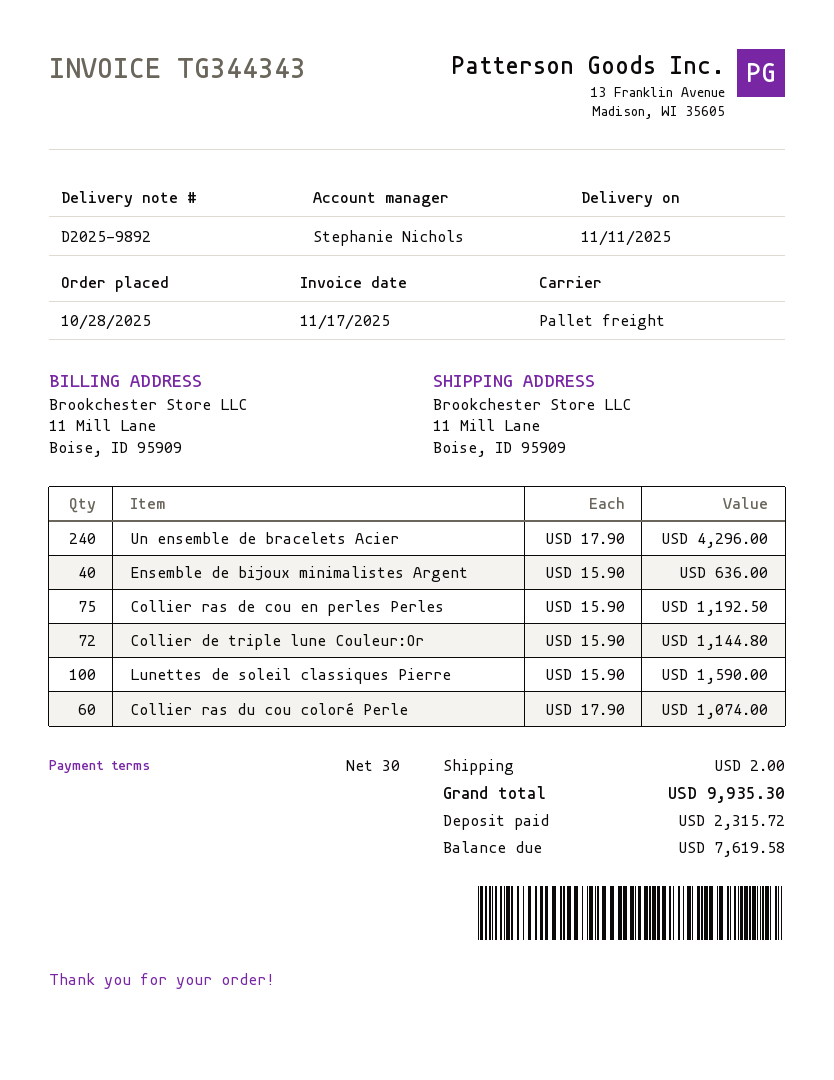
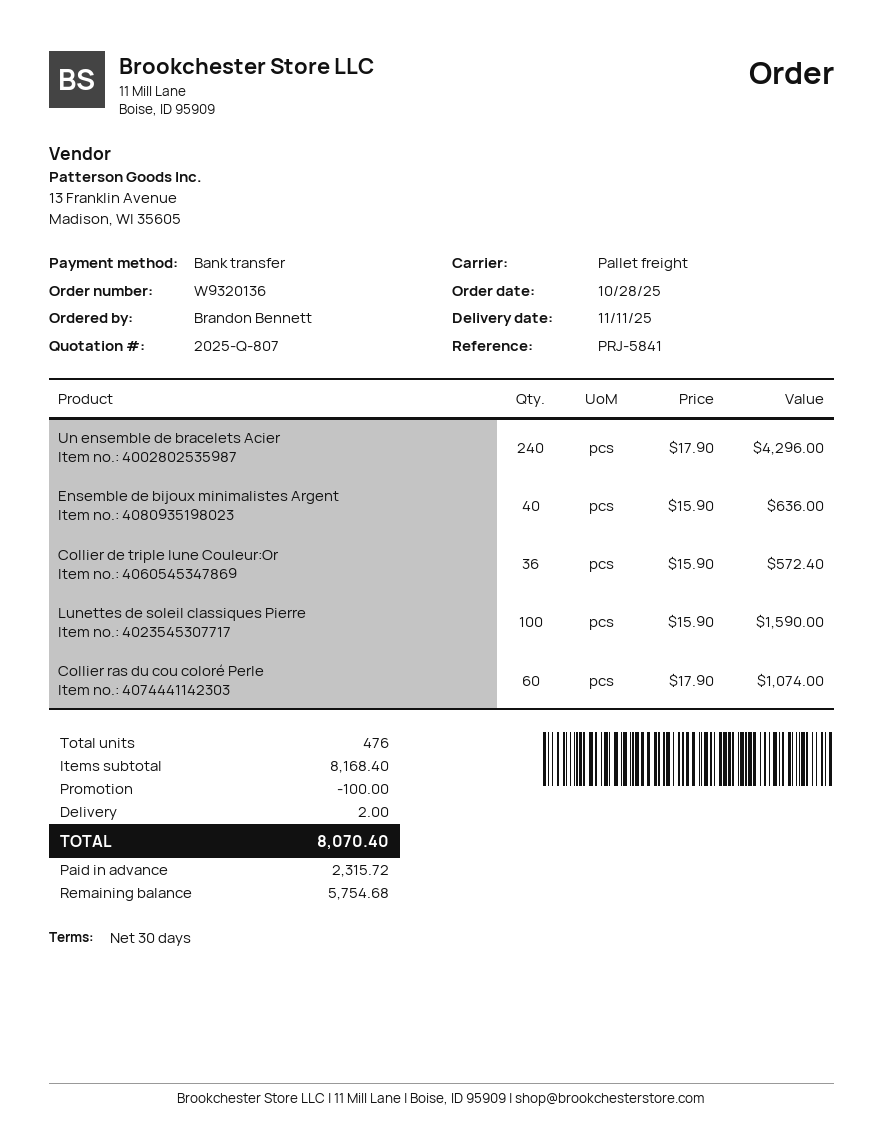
Collier ras de cou en perles Perles: 75 x 15.90 = 1192.50 -> none
Collier de triple lune Couleur:Or: 72 x 15.90 = 1144.80 -> 36 x 15.90 = 572.40
discount: none -> 100.00
total: 9935.30 -> 8070.40
balance: 7619.58 -> 5754.68

